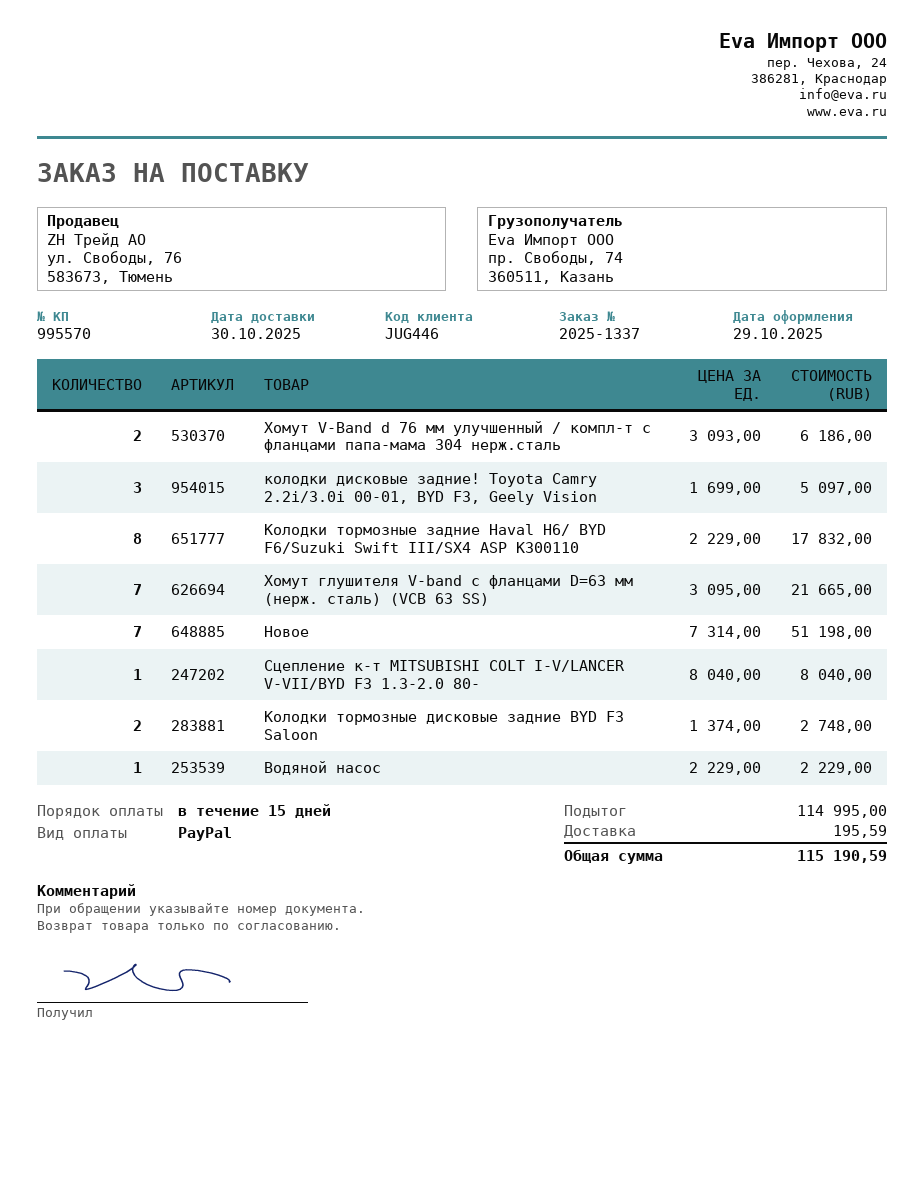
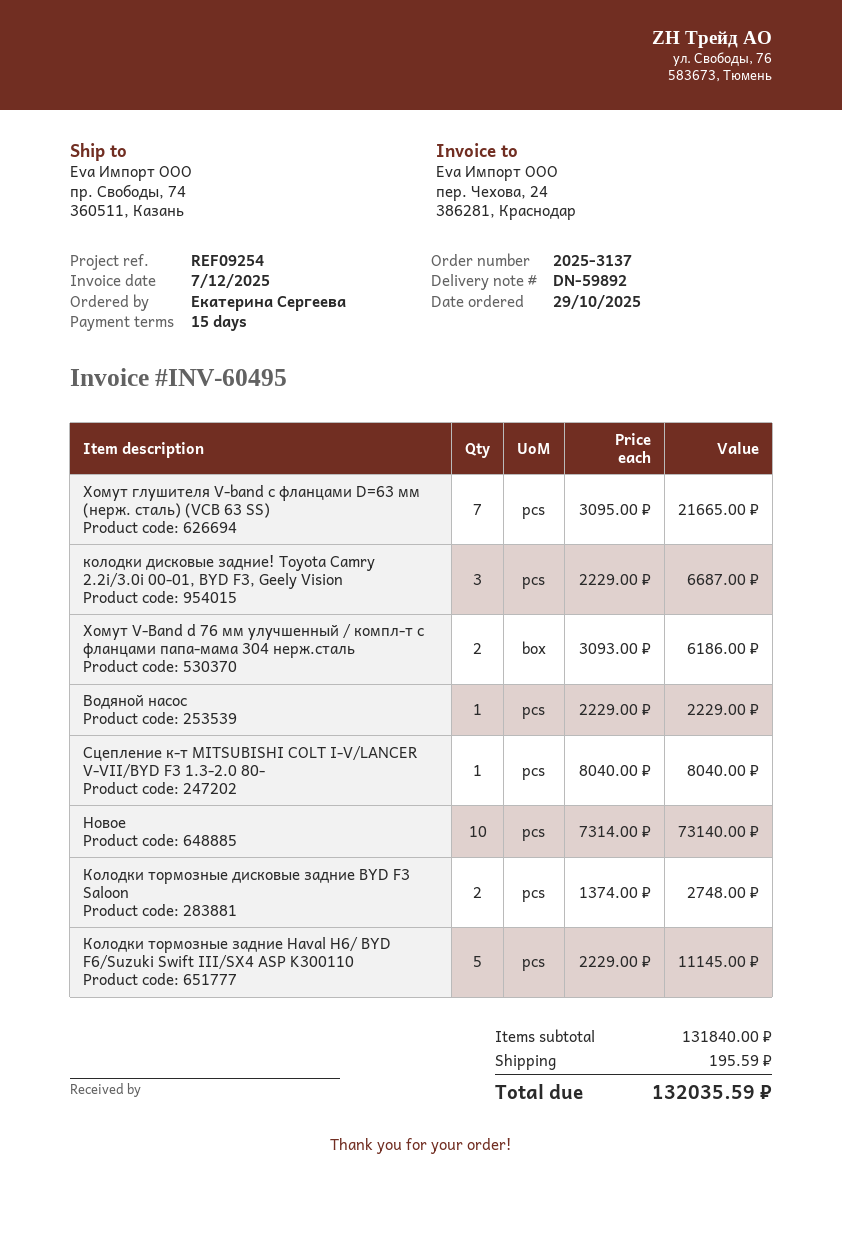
order number: 2025-1337 -> 2025-3137
колодки дисковые задние! Toyota Camry 2.2i/3.0i 00-01, BYD F3, Geely Vision: 3 x 1699.00 = 5097.00 -> 3 x 2229.00 = 6687.00
Колодки тормозные задние Haval H6/ BYD F6/Suzuki Swift III/SX4 ASP K300110: 8 x 2229.00 = 17832.00 -> 5 x 2229.00 = 11145.00
Новое: 7 x 7314.00 = 51198.00 -> 10 x 7314.00 = 73140.00
subtotal: 114995.00 -> 131840.00
total: 115190.59 -> 132035.59

